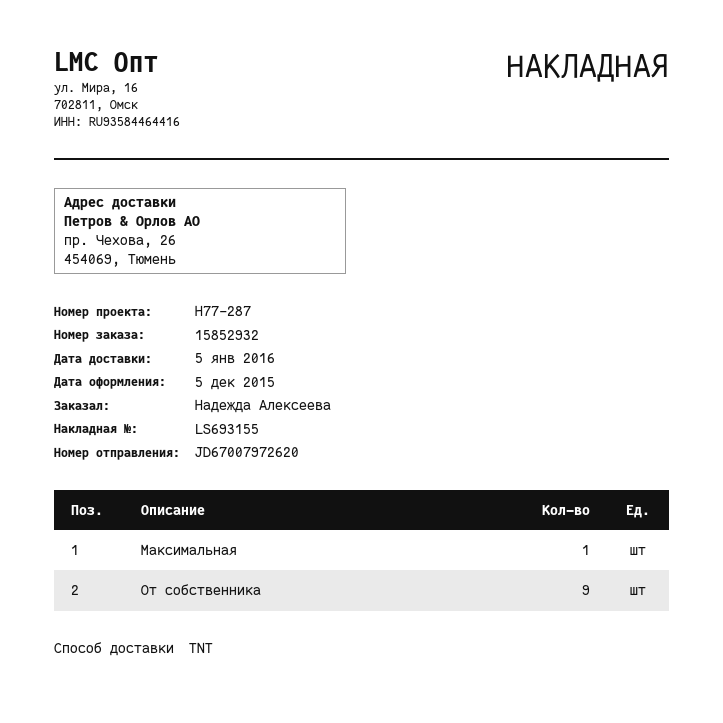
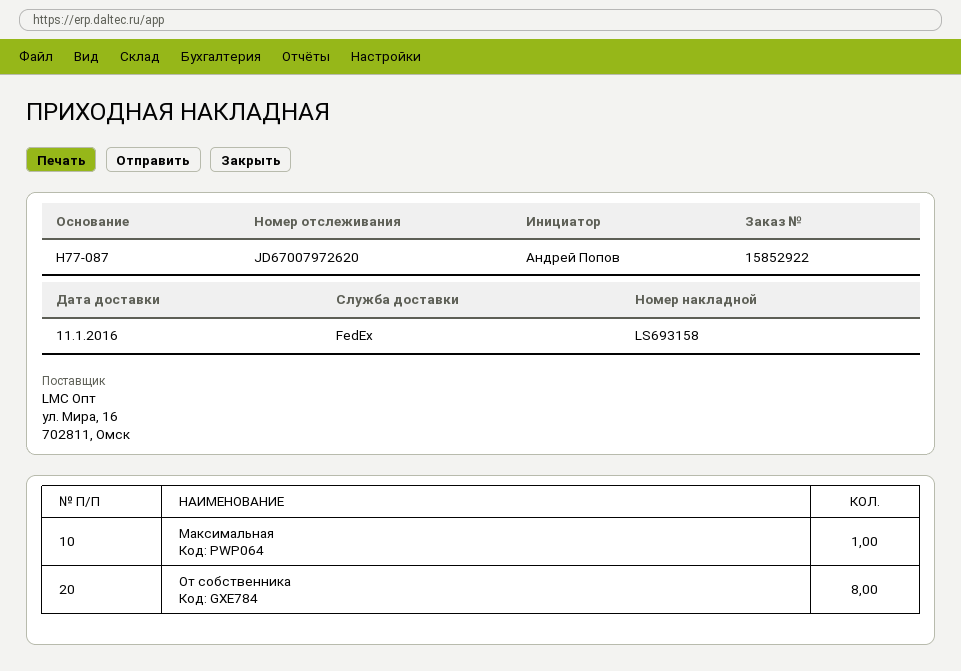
order number: 15852932 -> 15852922
delivery note number: LS693155 -> LS693158
delivery date: 2016-01-05 -> 2016-01-11
reference: H77-287 -> H77-087
ordered by: Надежда Алексеева -> Андрей Попов
shipping method: TNT -> FedEx
От собственника: 9 -> 8

